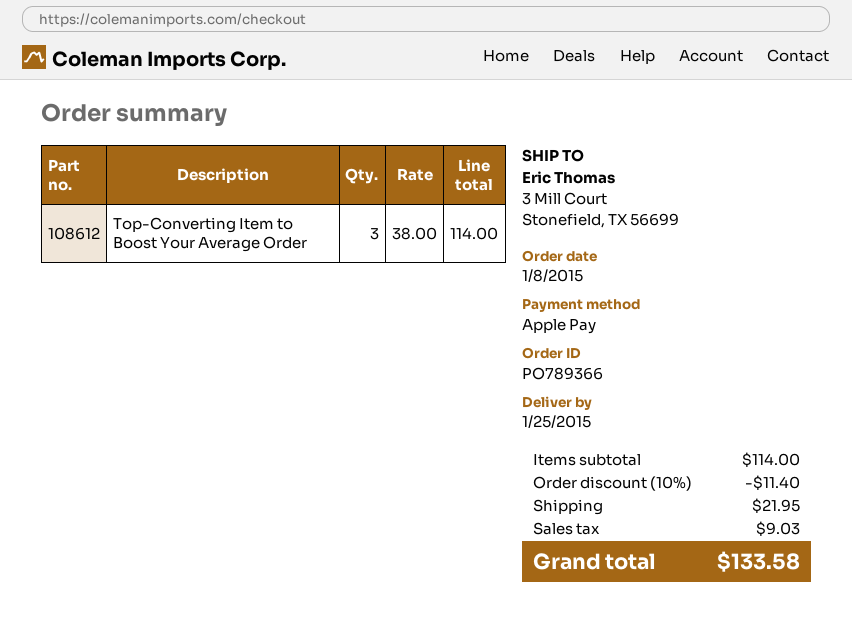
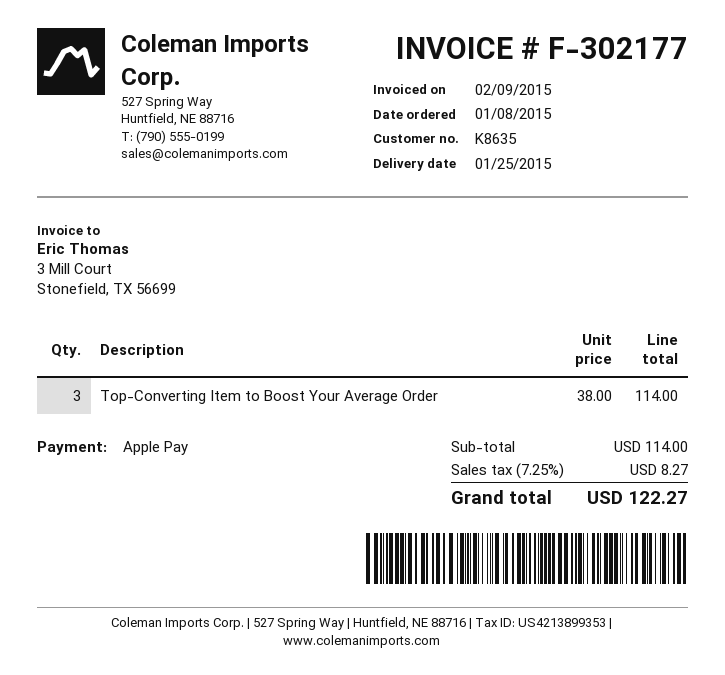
discount: 10% = 11.40 -> none
shipping: 21.95 -> none
tax: 9.03 -> 8.27
total: 133.58 -> 122.27

